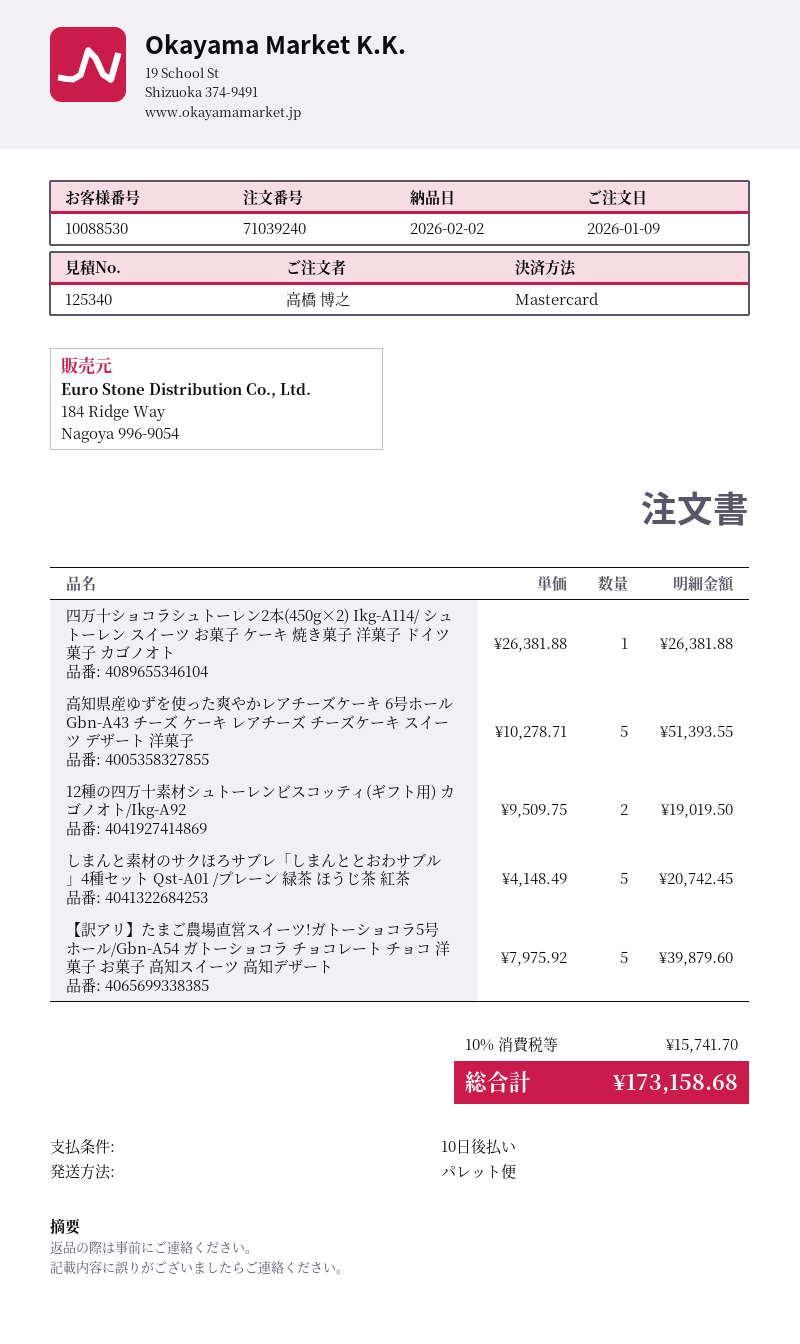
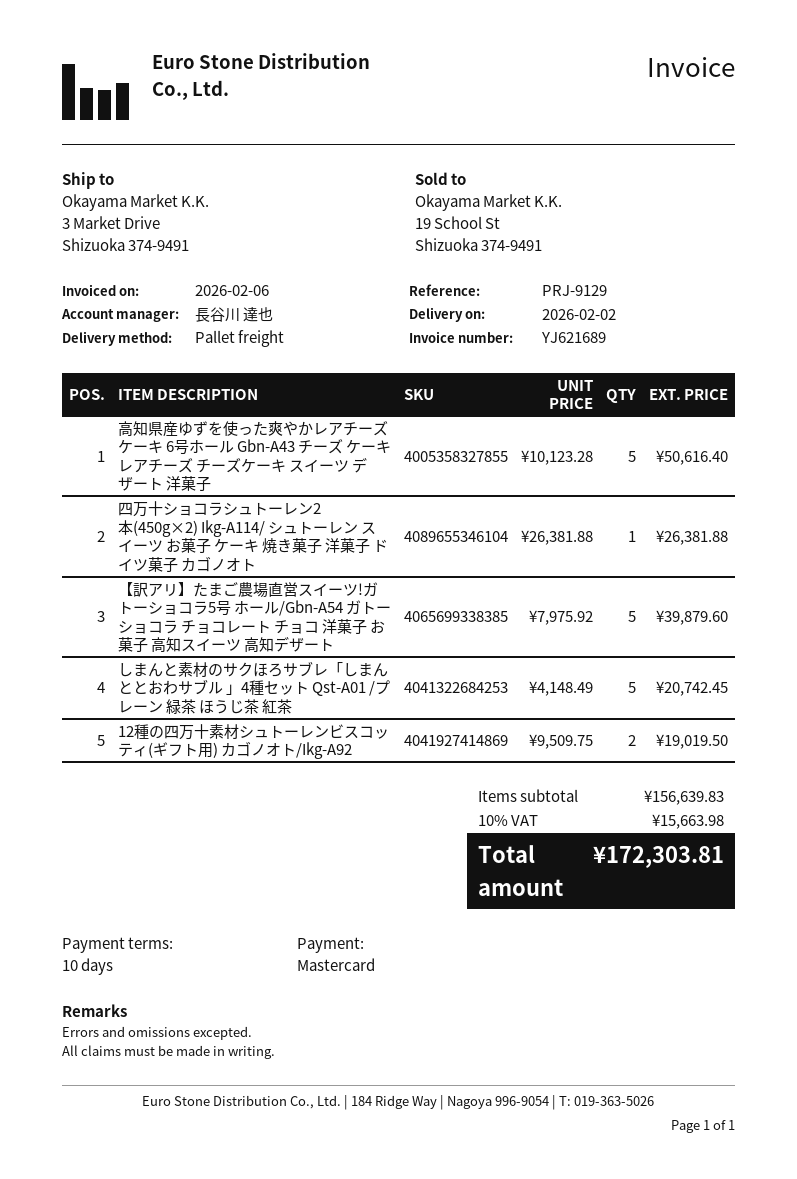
高知県産ゆずを使った爽やかレアチーズケーキ 6号ホール Gbn-A43 チーズ ケーキ レアチーズ チーズケーキ スイーツ デザート 洋菓子: 5 x 10278.71 = 51393.55 -> 5 x 10123.28 = 50616.40
tax: 10% = 15741.70 -> 10% = 15663.98
total: 173158.68 -> 172303.81

